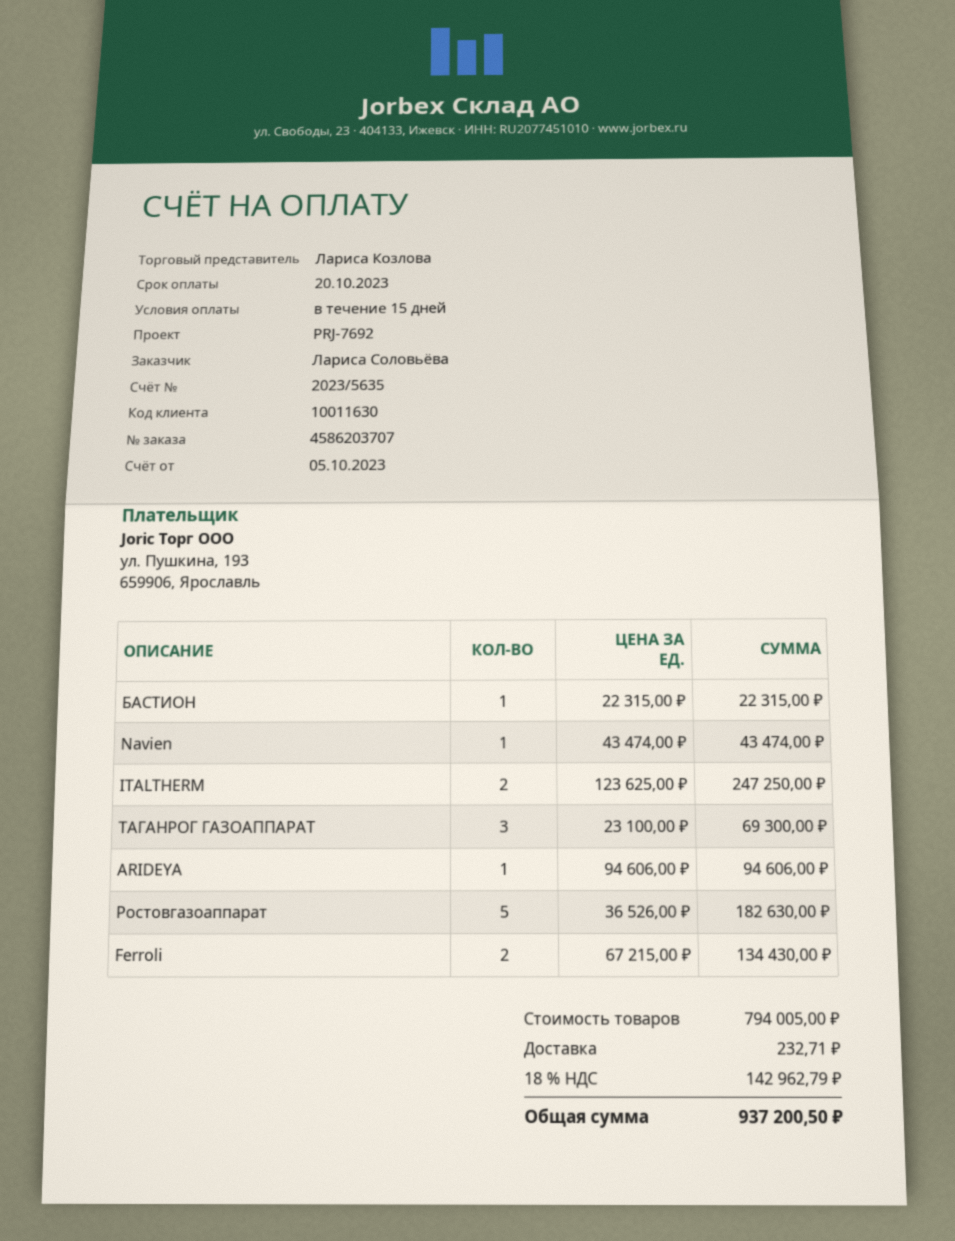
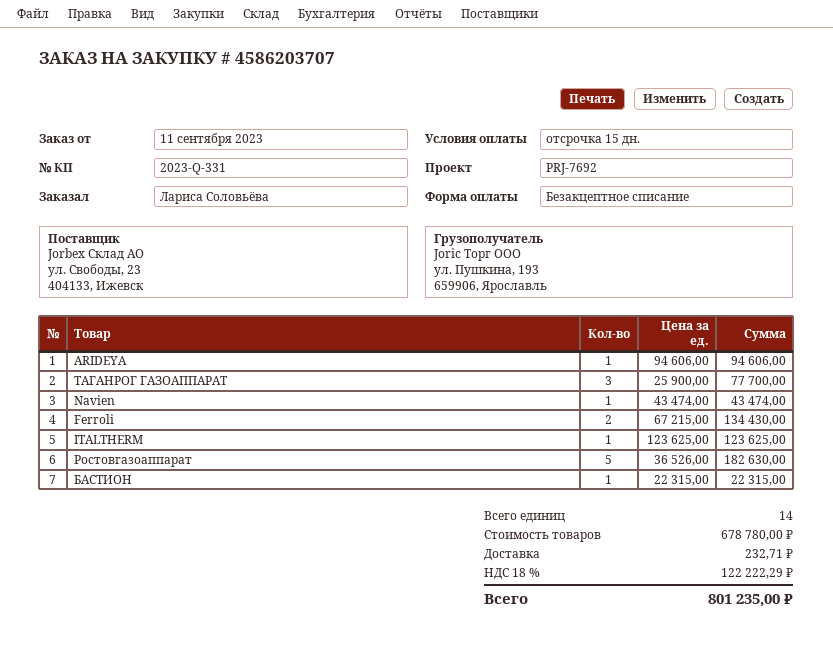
ITALTHERM: 2 x 123625.00 = 247250.00 -> 1 x 123625.00 = 123625.00
ТАГАНРОГ ГАЗОАППАРАТ: 3 x 23100.00 = 69300.00 -> 3 x 25900.00 = 77700.00
subtotal: 794005.00 -> 678780.00
tax: 18% = 142962.79 -> 18% = 122222.29
total: 937200.50 -> 801235.00

